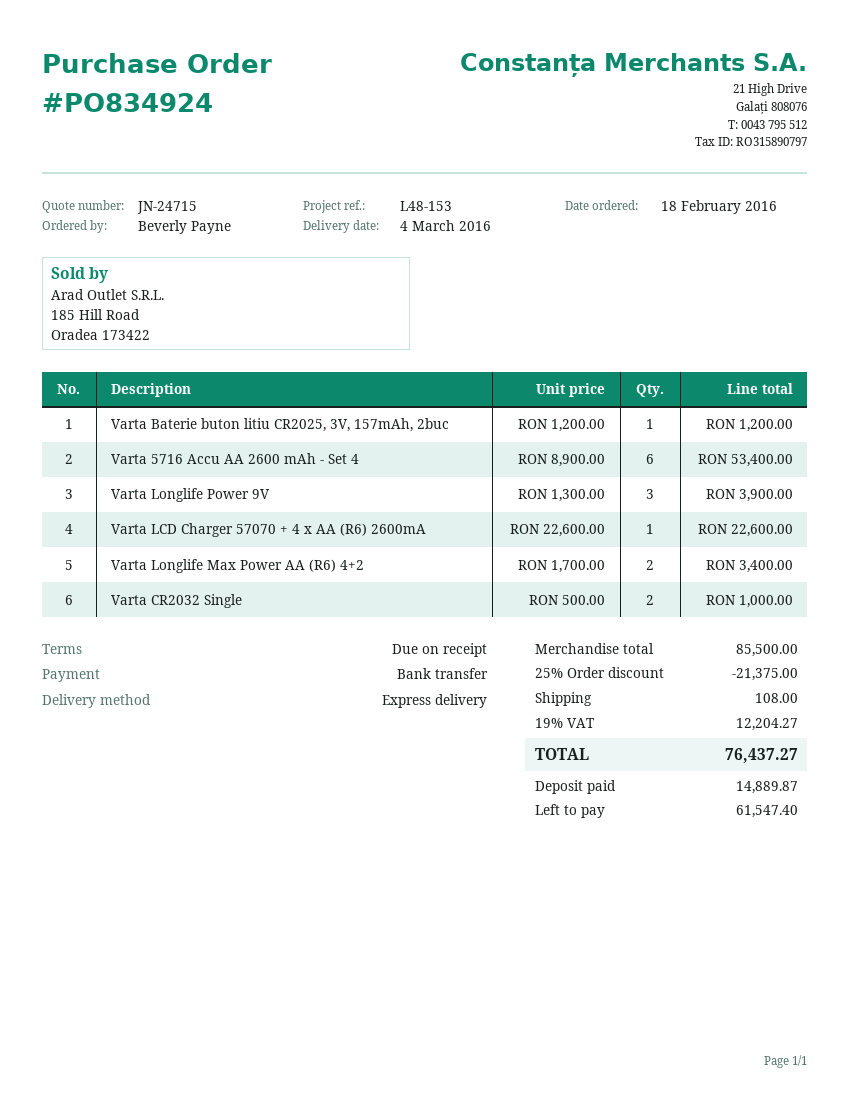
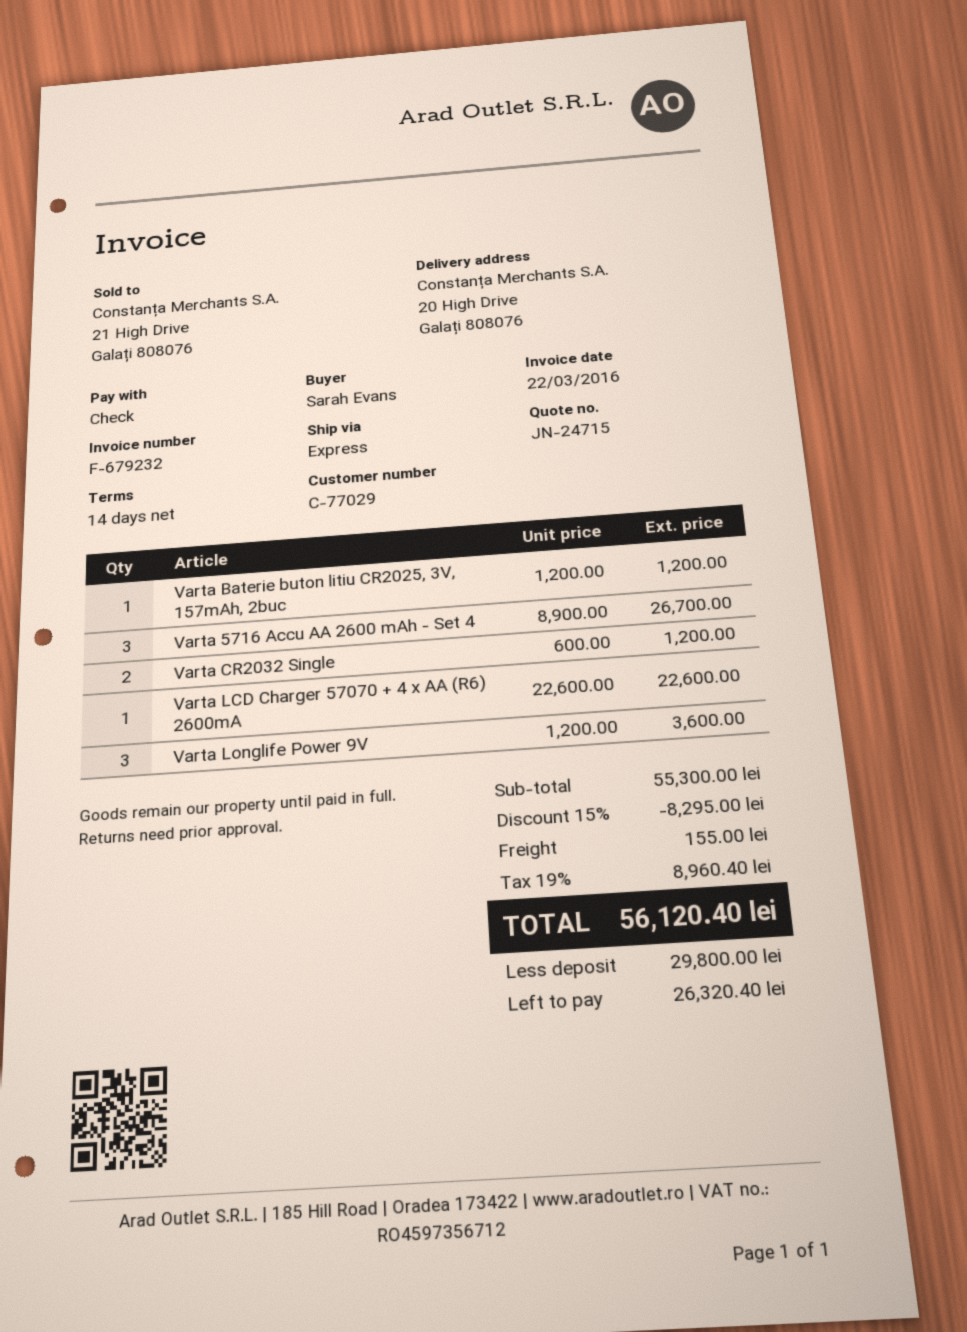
payment terms: on receipt -> 14 days
ordered by: Beverly Payne -> Sarah Evans
payment method: bank transfer -> cheque
Varta 5716 Accu AA 2600 mAh - Set 4: 6 x 8900.00 = 53400.00 -> 3 x 8900.00 = 26700.00
Varta Longlife Power 9V: 3 x 1300.00 = 3900.00 -> 3 x 1200.00 = 3600.00
Varta Longlife Max Power AA (R6) 4+2: 2 x 1700.00 = 3400.00 -> none
Varta CR2032 Single: 2 x 500.00 = 1000.00 -> 2 x 600.00 = 1200.00
subtotal: 85500.00 -> 55300.00
discount: 25% = 21375.00 -> 15% = 8295.00
shipping: 108.00 -> 155.00
tax: 19% = 12204.27 -> 19% = 8960.40
total: 76437.27 -> 56120.40
deposit: 14889.87 -> 29800.00
balance: 61547.40 -> 26320.40

